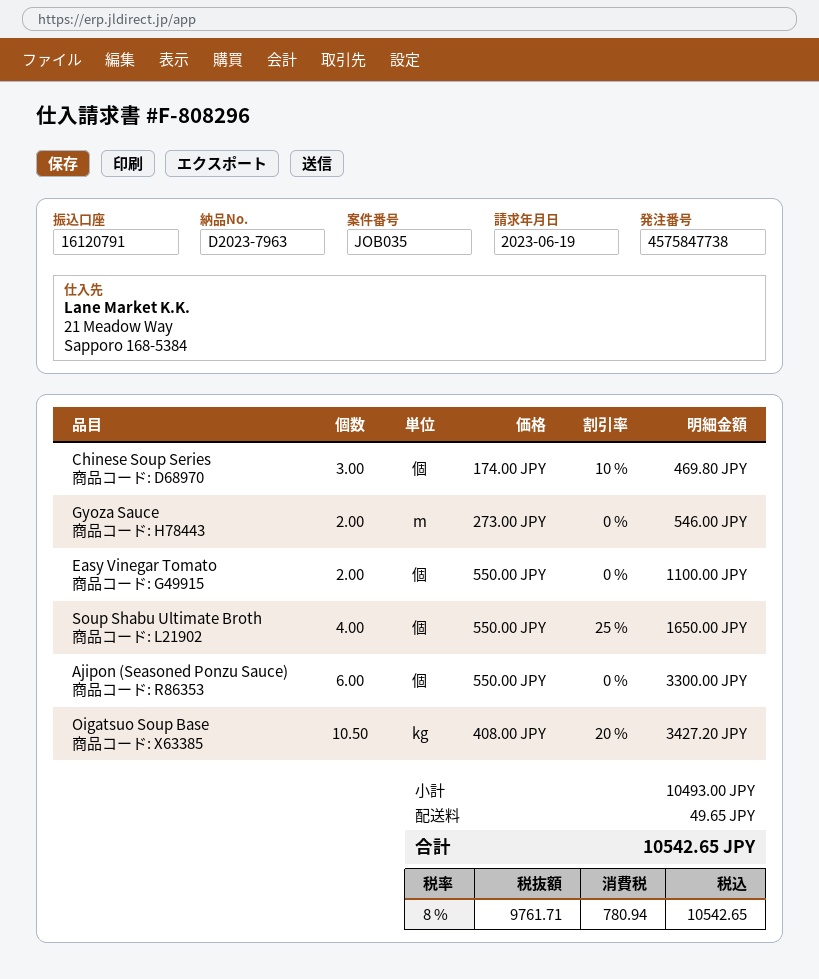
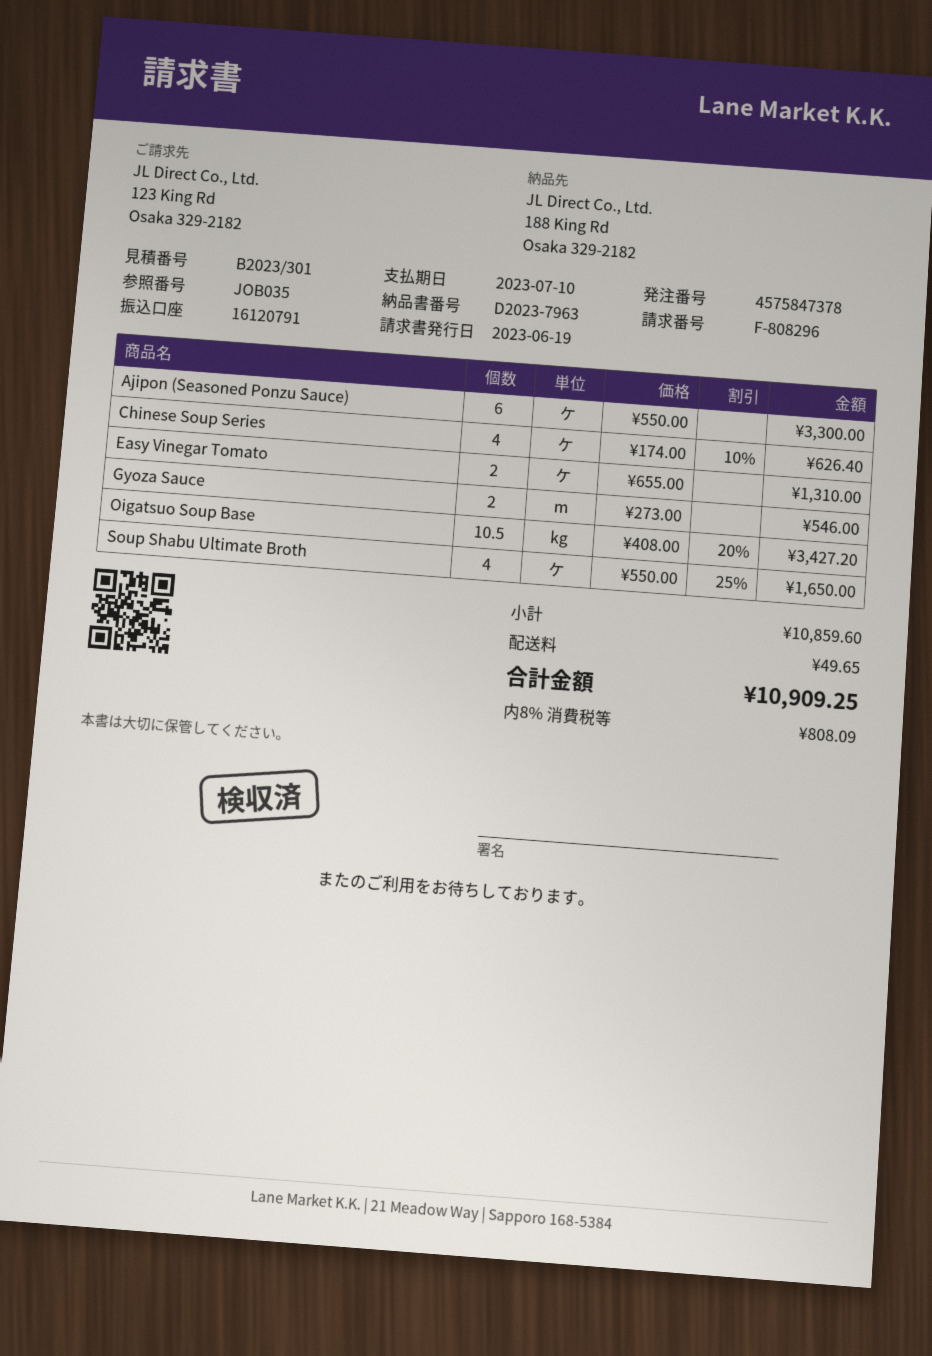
order number: 4575847738 -> 4575847378
Chinese Soup Series: 3 x 174.00 - 10% = 469.80 -> 4 x 174.00 - 10% = 626.40
Easy Vinegar Tomato: 2 x 550.00 = 1100.00 -> 2 x 655.00 = 1310.00
subtotal: 10493.00 -> 10859.60
tax: 8% = 780.94 -> 8% = 808.09
total: 10542.65 -> 10909.25

